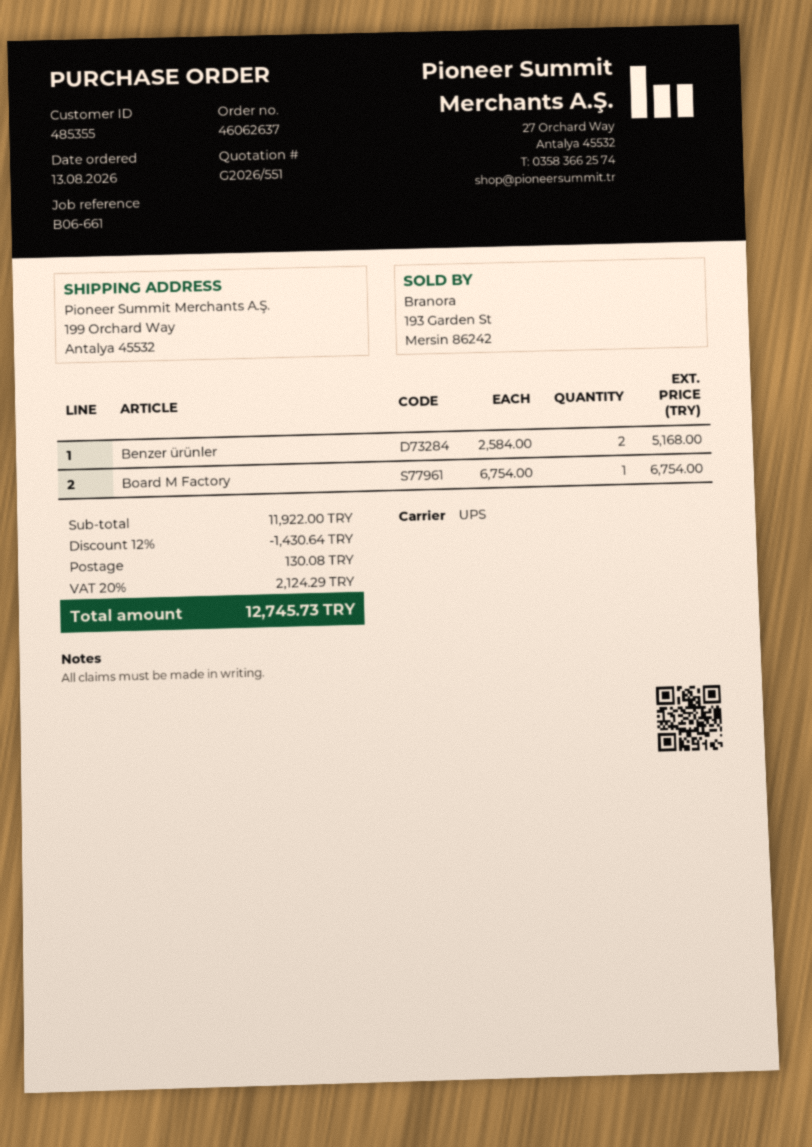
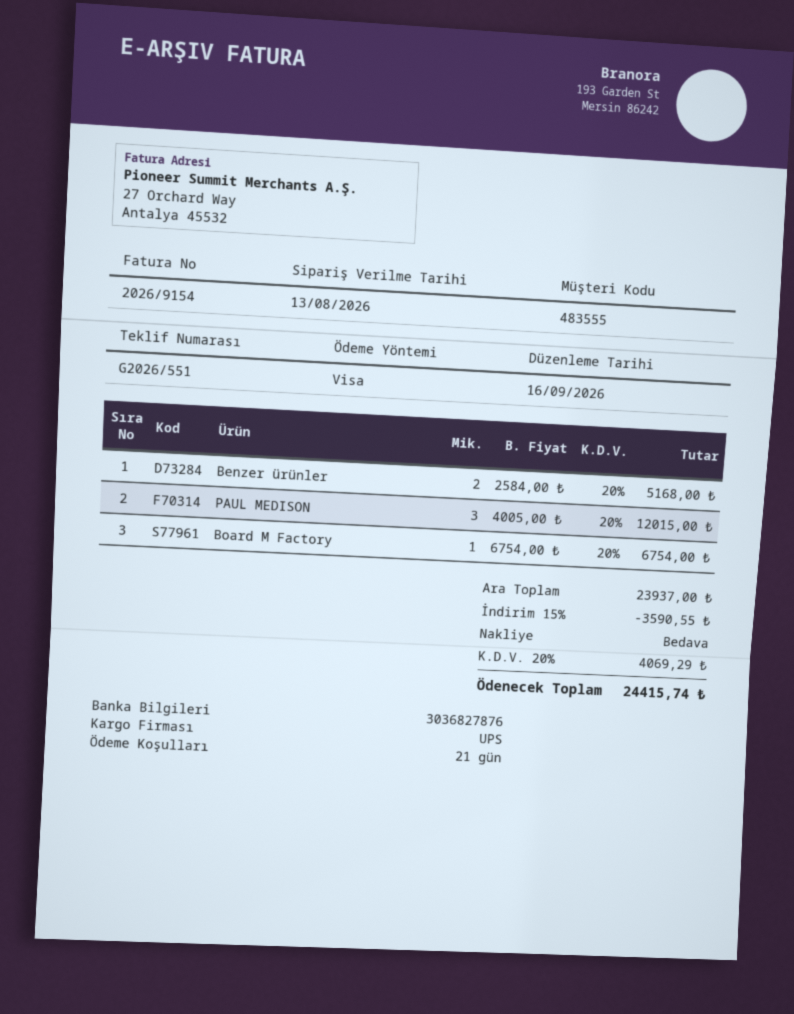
customer number: 485355 -> 483555
PAUL MEDISON: none -> 3 x 4005.00 = 12015.00
subtotal: 11922.00 -> 23937.00
discount: 12% = 1430.64 -> 15% = 3590.55
shipping: 130.08 -> 0.00
tax: 20% = 2124.29 -> 20% = 4069.29
total: 12745.73 -> 24415.74

